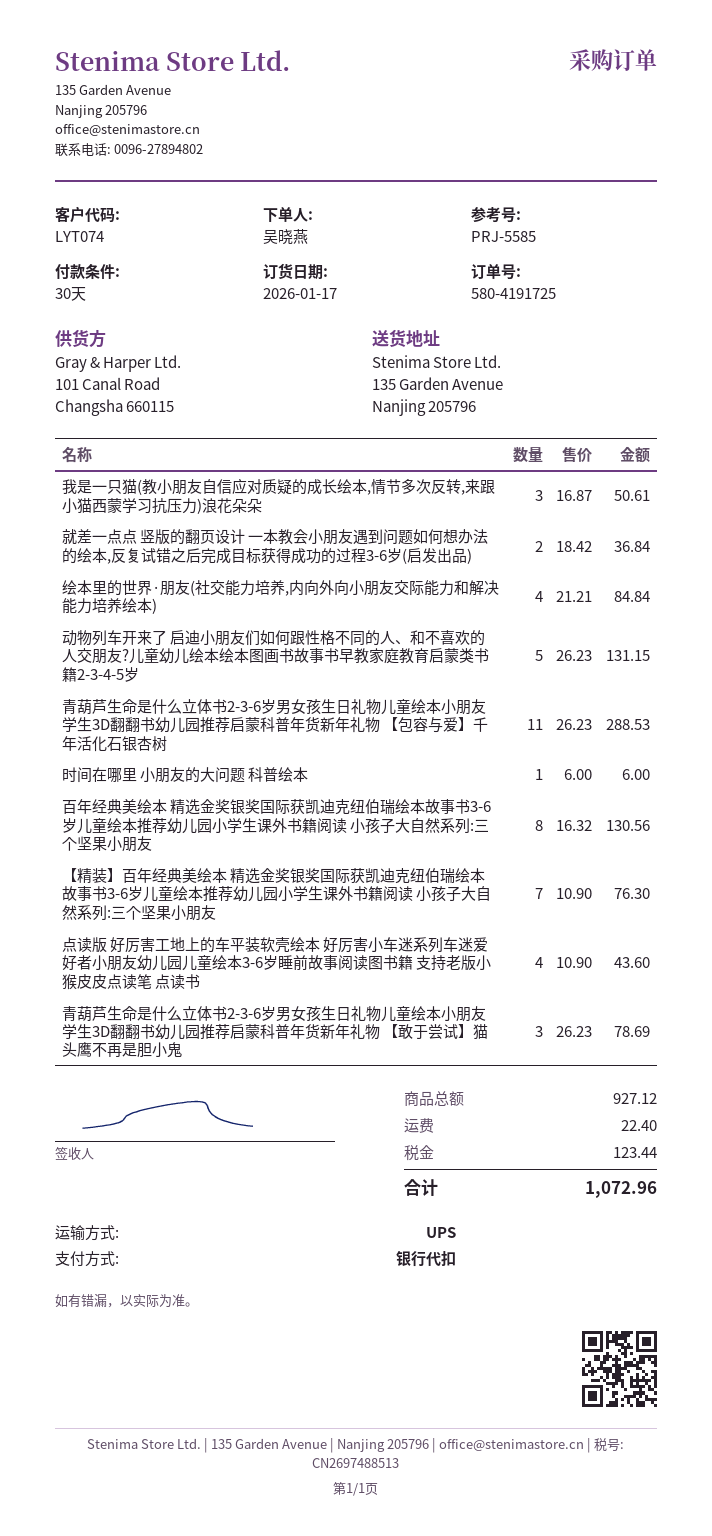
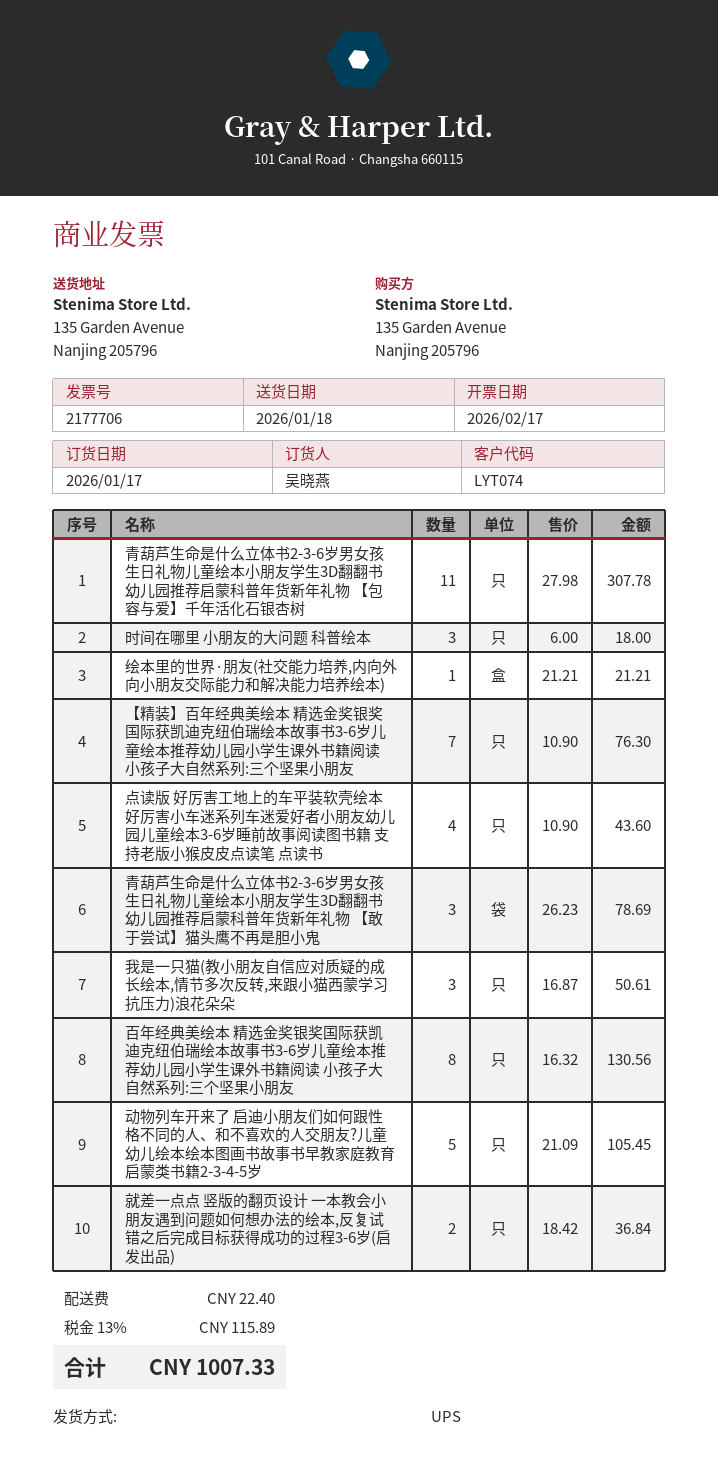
绘本里的世界·朋友(社交能力培养,内向外向小朋友交际能力和解决能力培养绘本): 4 x 21.21 = 84.84 -> 1 x 21.21 = 21.21
动物列车开来了 启迪小朋友们如何跟性格不同的人、和不喜欢的人交朋友?儿童幼儿绘本绘本图画书故事书早教家庭教育启蒙类书籍2-3-4-5岁: 5 x 26.23 = 131.15 -> 5 x 21.09 = 105.45
青葫芦生命是什么立体书2-3-6岁男女孩生日礼物儿童绘本小朋友学生3D翻翻书幼儿园推荐启蒙科普年货新年礼物 【包容与爱】千年活化石银杏树: 11 x 26.23 = 288.53 -> 11 x 27.98 = 307.78
时间在哪里 小朋友的大问题 科普绘本: 1 x 6.00 = 6.00 -> 3 x 6.00 = 18.00
tax: 123.44 -> 115.89
total: 1072.96 -> 1007.33

